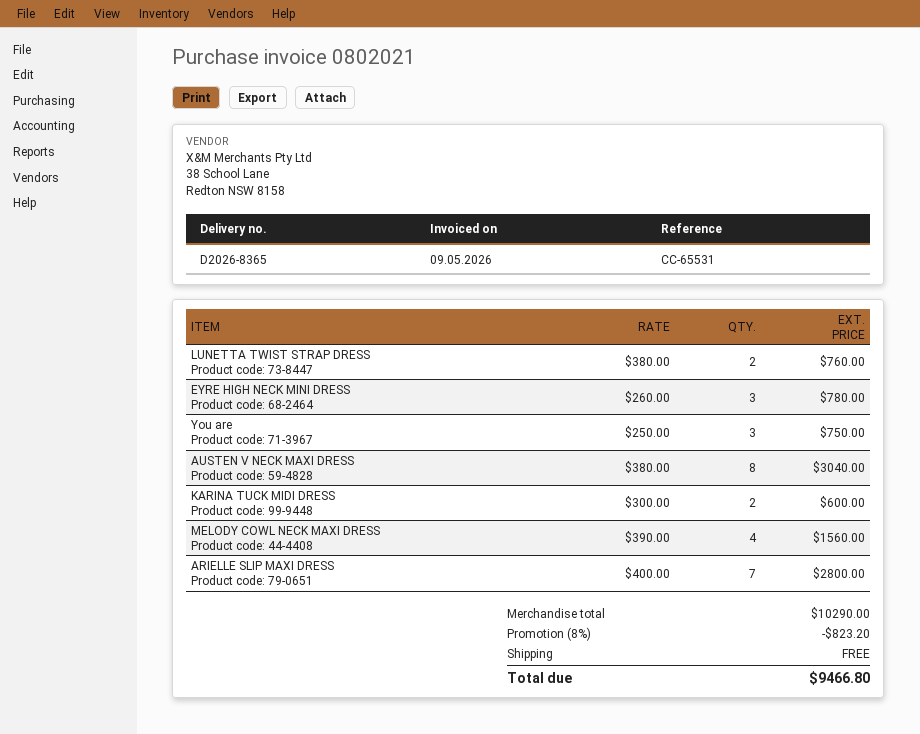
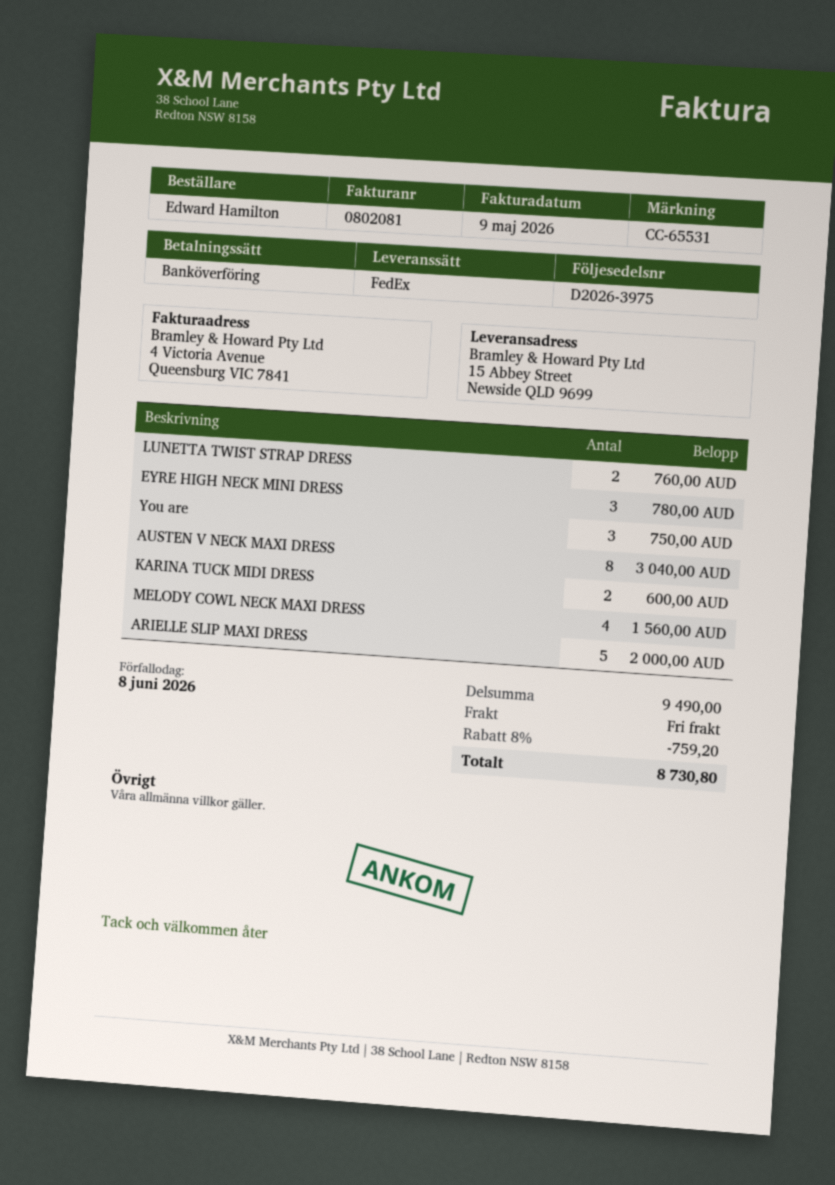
delivery note number: D2026-8365 -> D2026-3975
invoice number: 0802021 -> 0802081
ARIELLE SLIP MAXI DRESS: 7 for 2800.00 -> 5 for 2000.00
subtotal: 10290.00 -> 9490.00
discount: 8% = 823.20 -> 8% = 759.20
total: 9466.80 -> 8730.80

